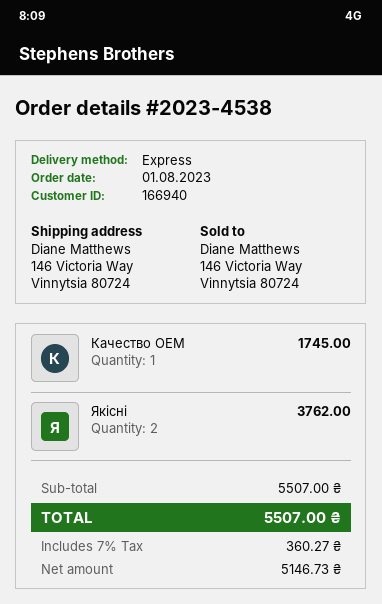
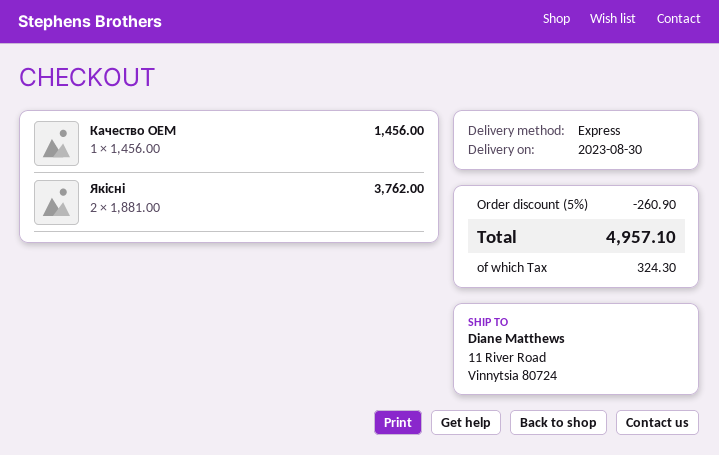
ship to: 146 Victoria Way, Vinnytsia 80724 -> 11 River Road, Vinnytsia 80724
Качество OEM: 1 for 1745.00 -> 1 for 1456.00
discount: none -> 5% = 260.90
tax: 360.27 -> 324.30
total: 5507.00 -> 4957.10

